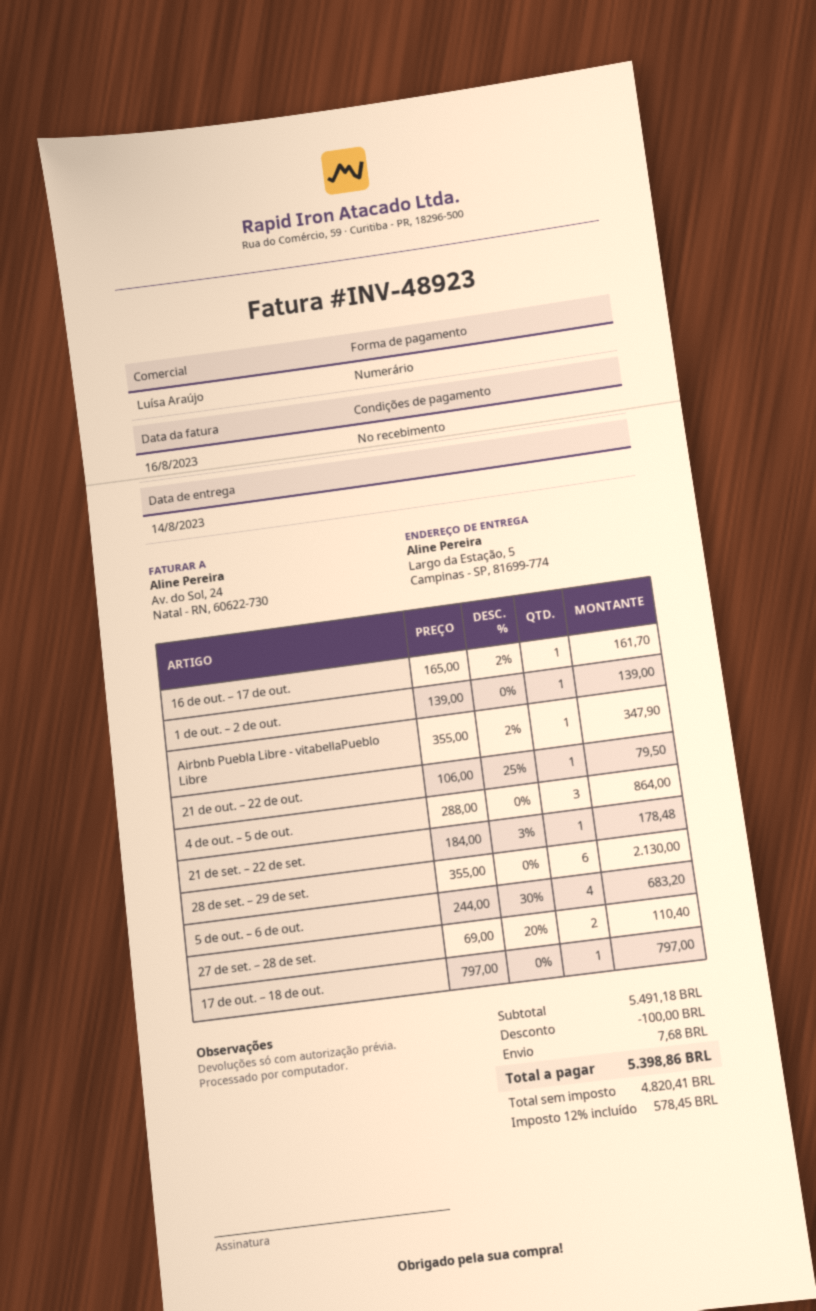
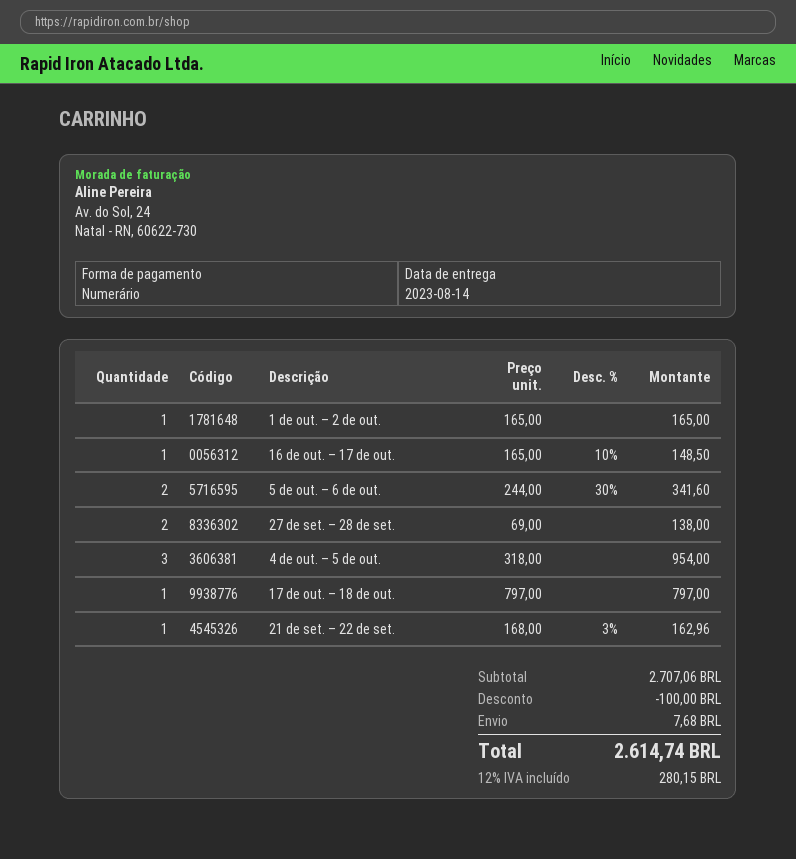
16 de out. – 17 de out.: 1 x 165.00 - 2% = 161.70 -> 1 x 165.00 - 10% = 148.50
1 de out. – 2 de out.: 1 x 139.00 = 139.00 -> 1 x 165.00 = 165.00
Airbnb Puebla Libre - vitabellaPueblo Libre: 1 x 355.00 - 2% = 347.90 -> none
21 de out. – 22 de out.: 1 x 106.00 - 25% = 79.50 -> none
4 de out. – 5 de out.: 3 x 288.00 = 864.00 -> 3 x 318.00 = 954.00
21 de set. – 22 de set.: 1 x 184.00 - 3% = 178.48 -> 1 x 168.00 - 3% = 162.96
28 de set. – 29 de set.: 6 x 355.00 = 2130.00 -> none
5 de out. – 6 de out.: 4 x 244.00 - 30% = 683.20 -> 2 x 244.00 - 30% = 341.60
27 de set. – 28 de set.: 2 x 69.00 - 20% = 110.40 -> 2 x 69.00 = 138.00
subtotal: 5491.18 -> 2707.06
tax: 12% = 578.45 -> 12% = 280.15
total: 5398.86 -> 2614.74

